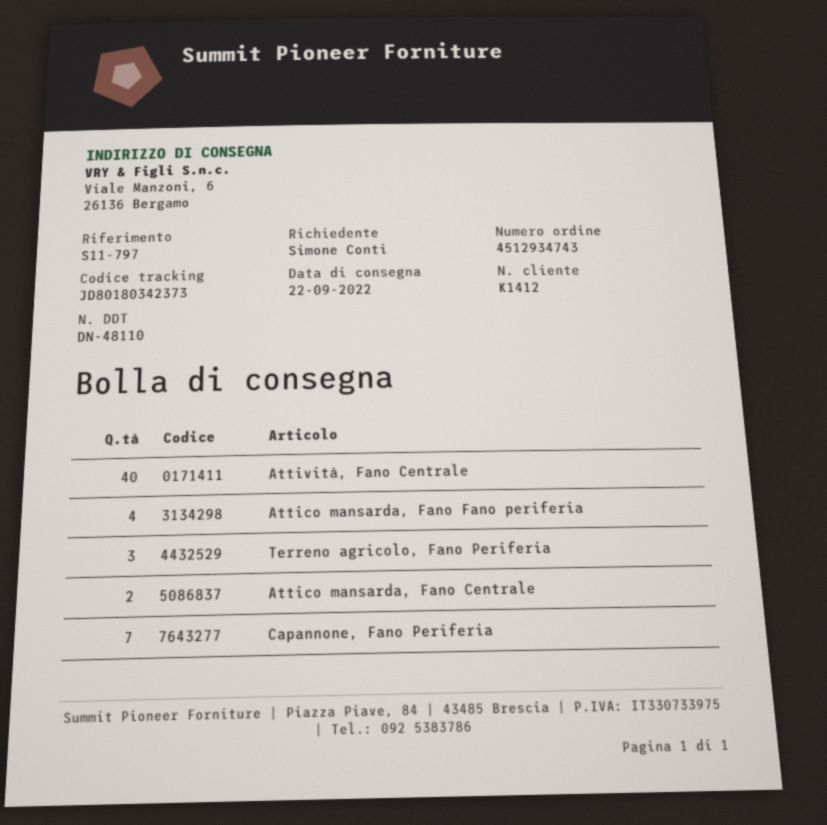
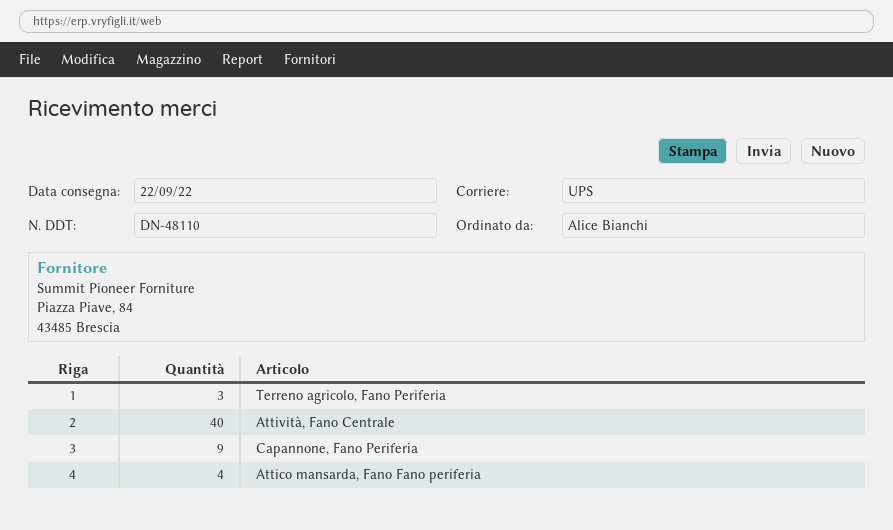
ordered by: Simone Conti -> Alice Bianchi
Attico mansarda, Fano Centrale: 2 -> none
Capannone, Fano Periferia: 7 -> 9

